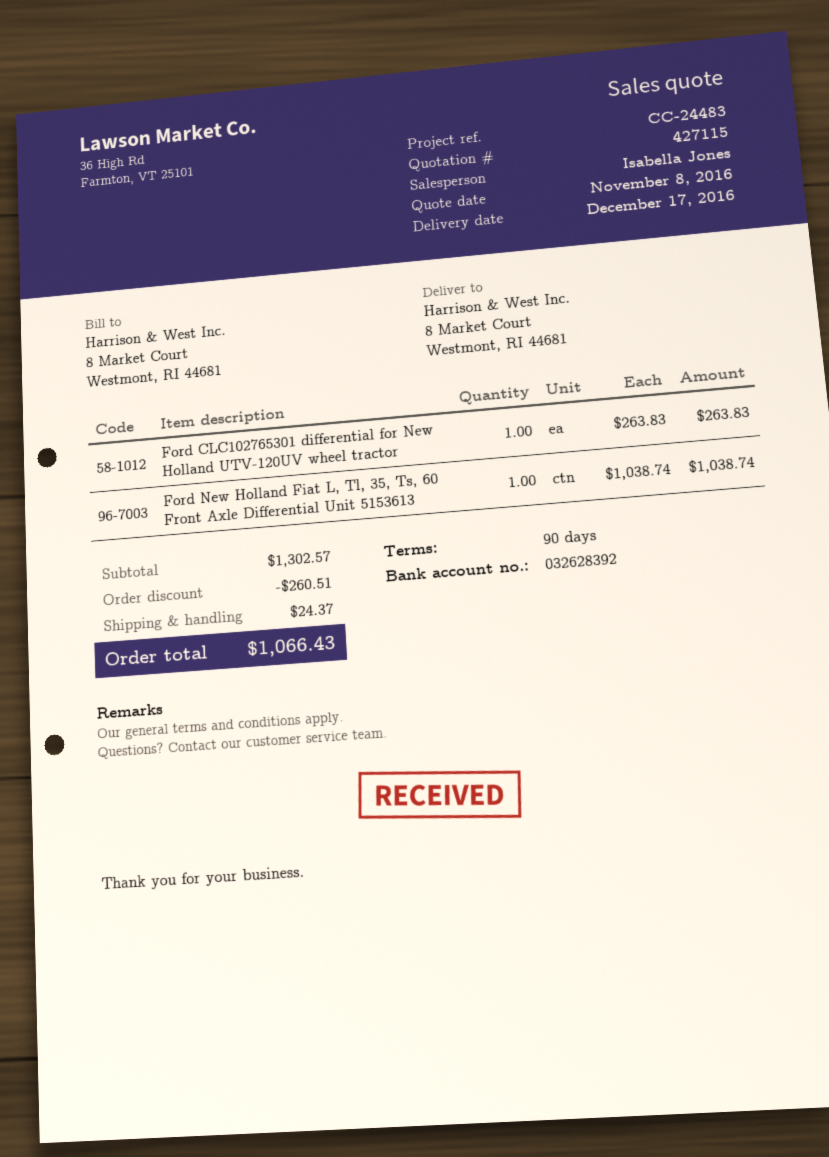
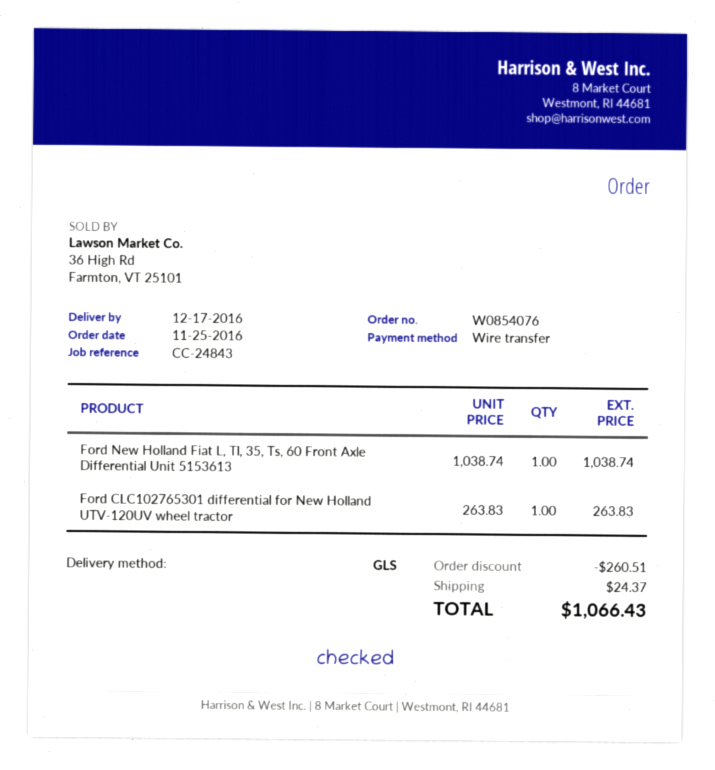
reference: CC-24483 -> CC-24843

